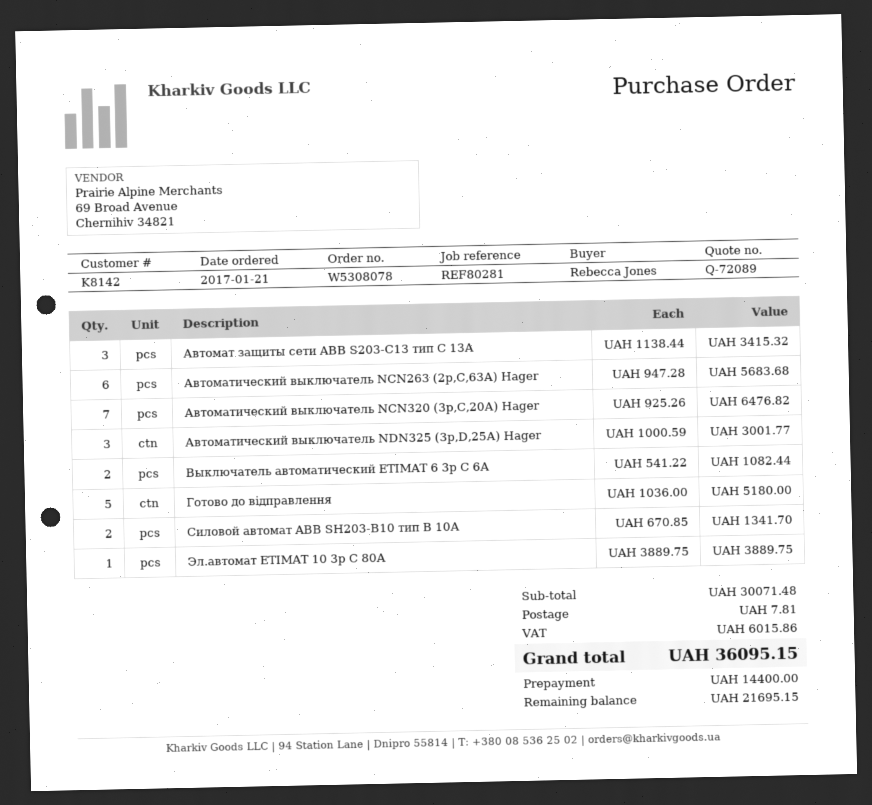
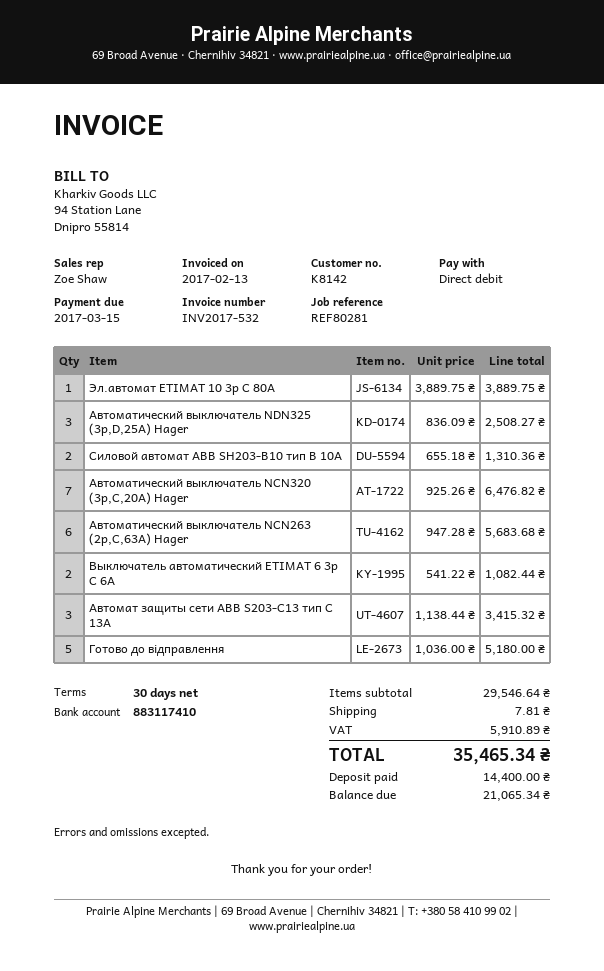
Автоматический выключатель NDN325 (3p,D,25А) Hager: 3 x 1000.59 = 3001.77 -> 3 x 836.09 = 2508.27
Силовой автомат ABB SH203-B10 тип B 10А: 2 x 670.85 = 1341.70 -> 2 x 655.18 = 1310.36
subtotal: 30071.48 -> 29546.64
tax: 6015.86 -> 5910.89
total: 36095.15 -> 35465.34
balance: 21695.15 -> 21065.34

